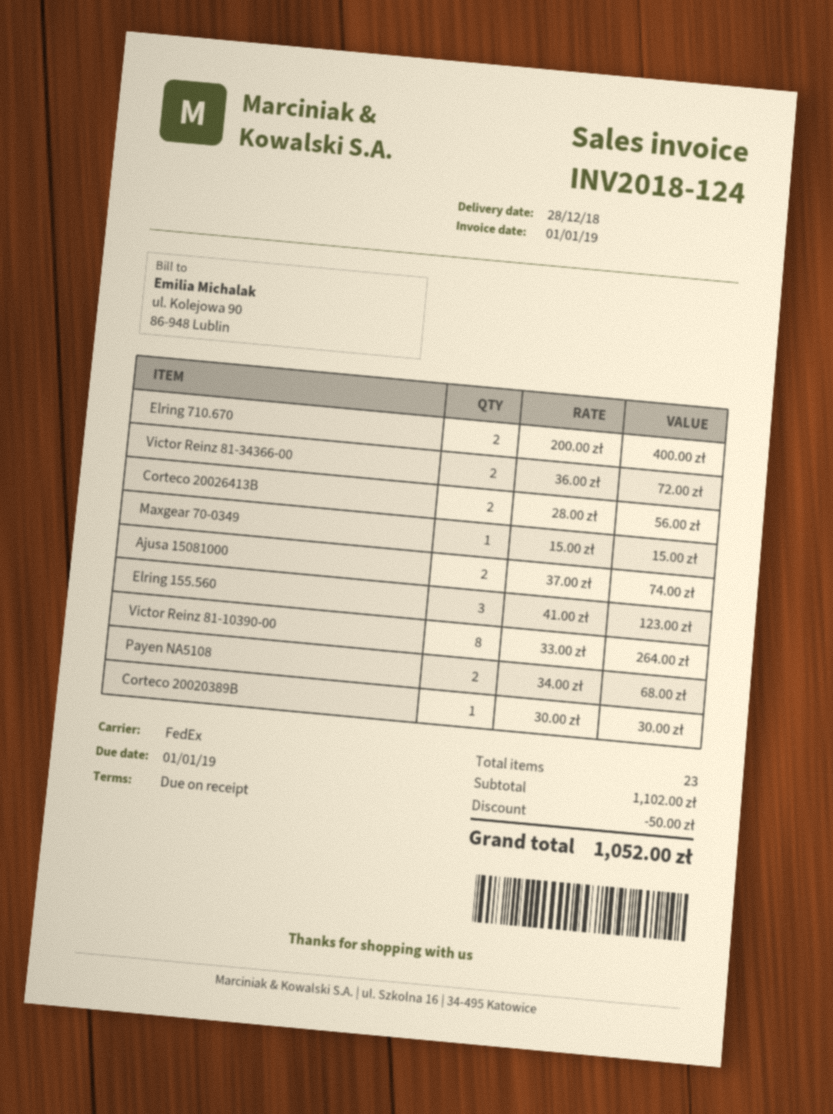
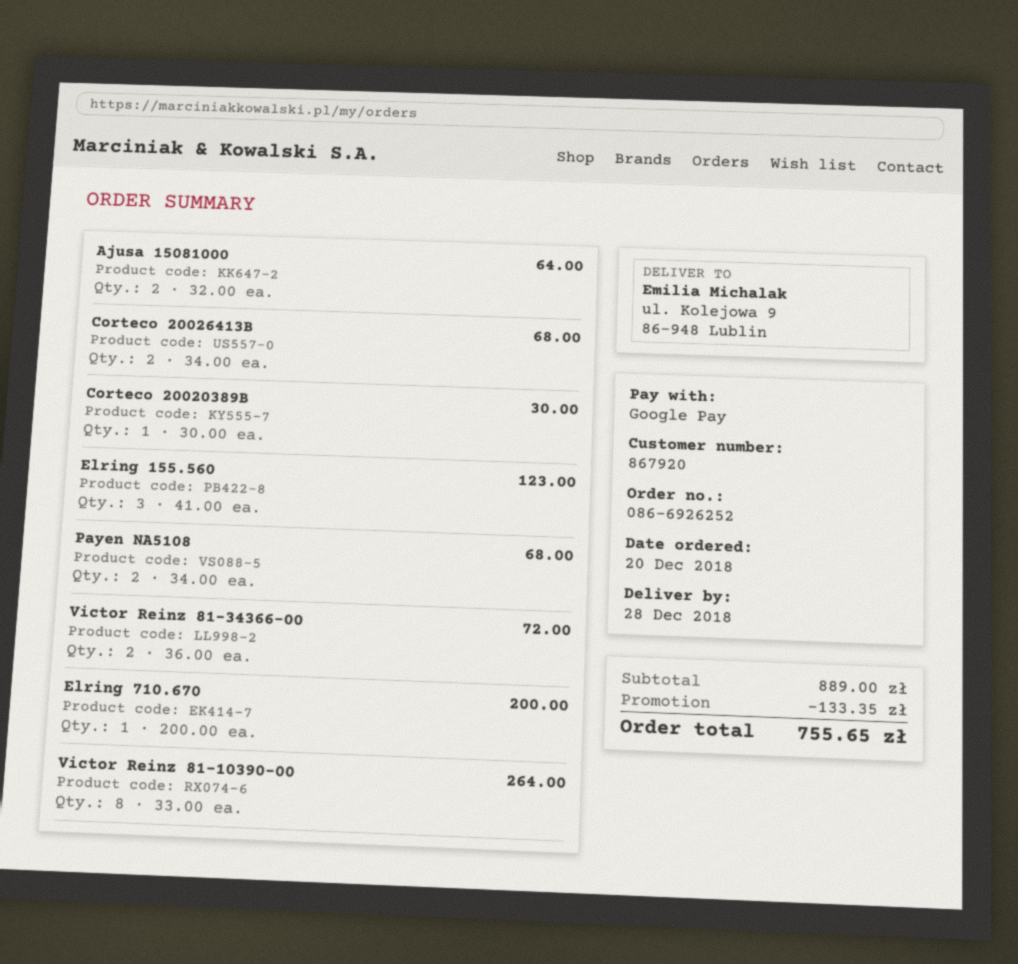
Elring 710.670: 2 x 200.00 = 400.00 -> 1 x 200.00 = 200.00
Corteco 20026413B: 2 x 28.00 = 56.00 -> 2 x 34.00 = 68.00
Maxgear 70-0349: 1 x 15.00 = 15.00 -> none
Ajusa 15081000: 2 x 37.00 = 74.00 -> 2 x 32.00 = 64.00
subtotal: 1102.00 -> 889.00
discount: 50.00 -> 133.35
total: 1052.00 -> 755.65

